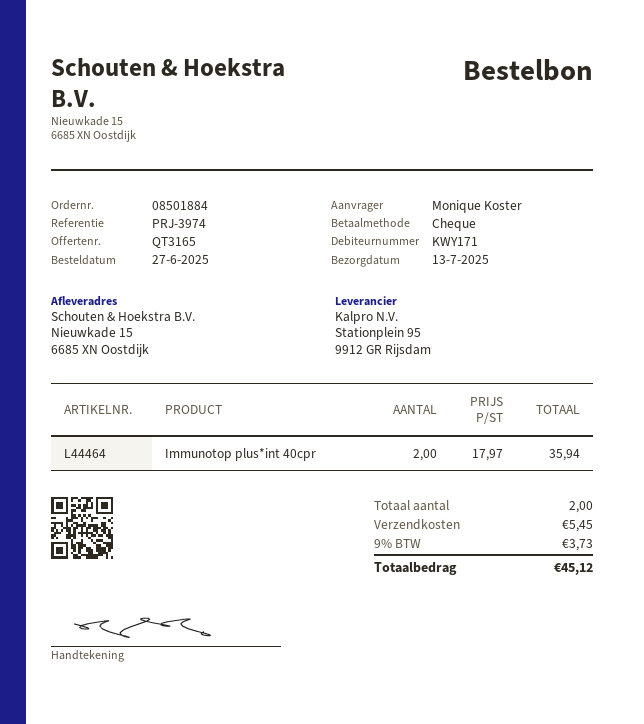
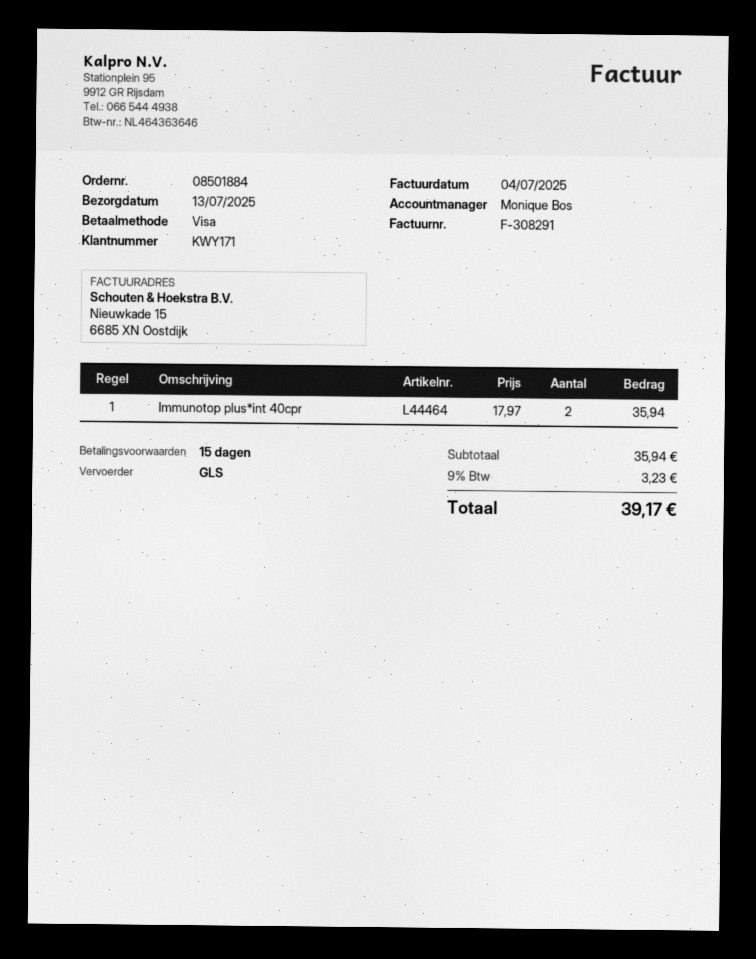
payment method: cheque -> Visa
shipping: 5.45 -> none
tax: 9% = 3.73 -> 9% = 3.23
total: 45.12 -> 39.17

